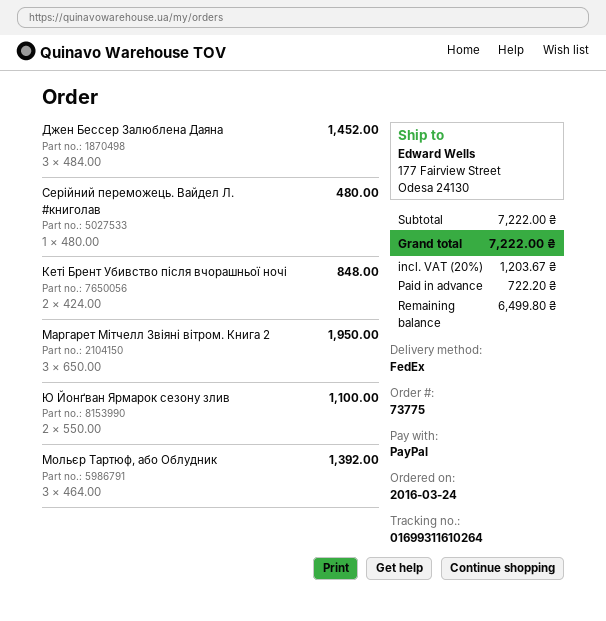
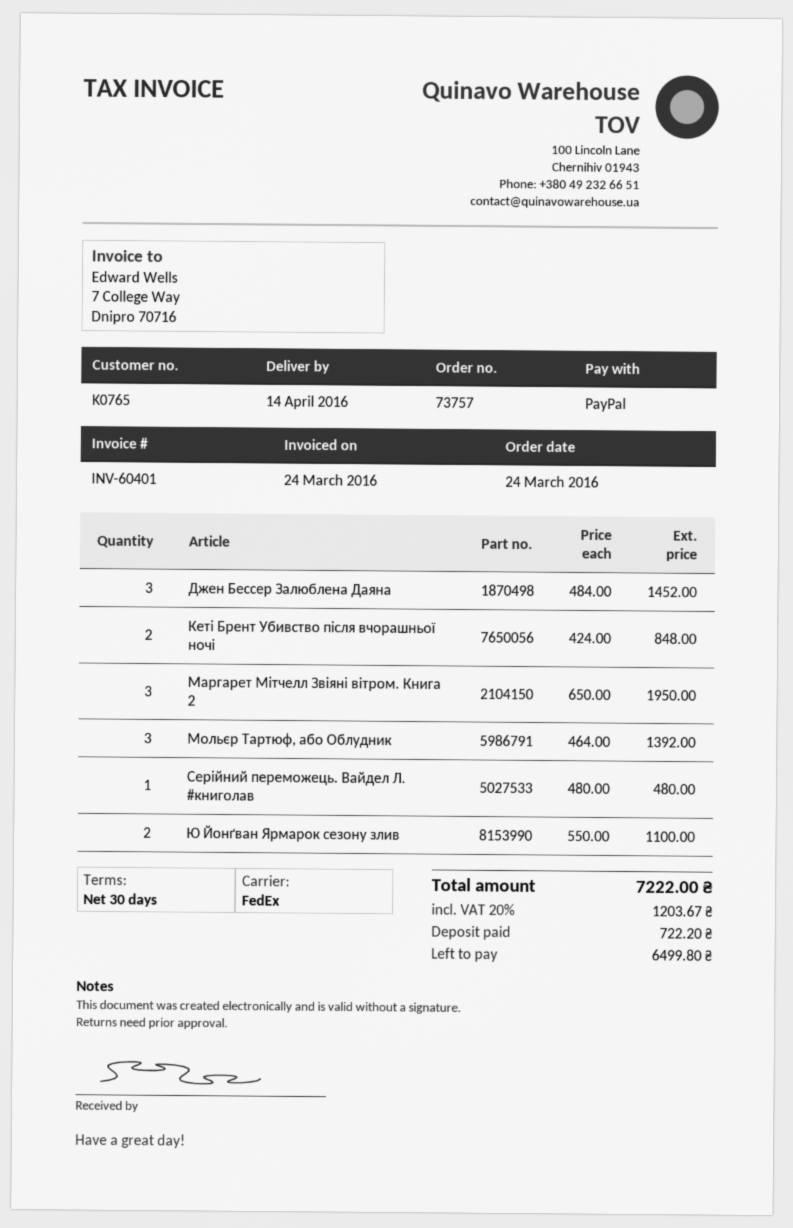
order number: 73775 -> 73757

